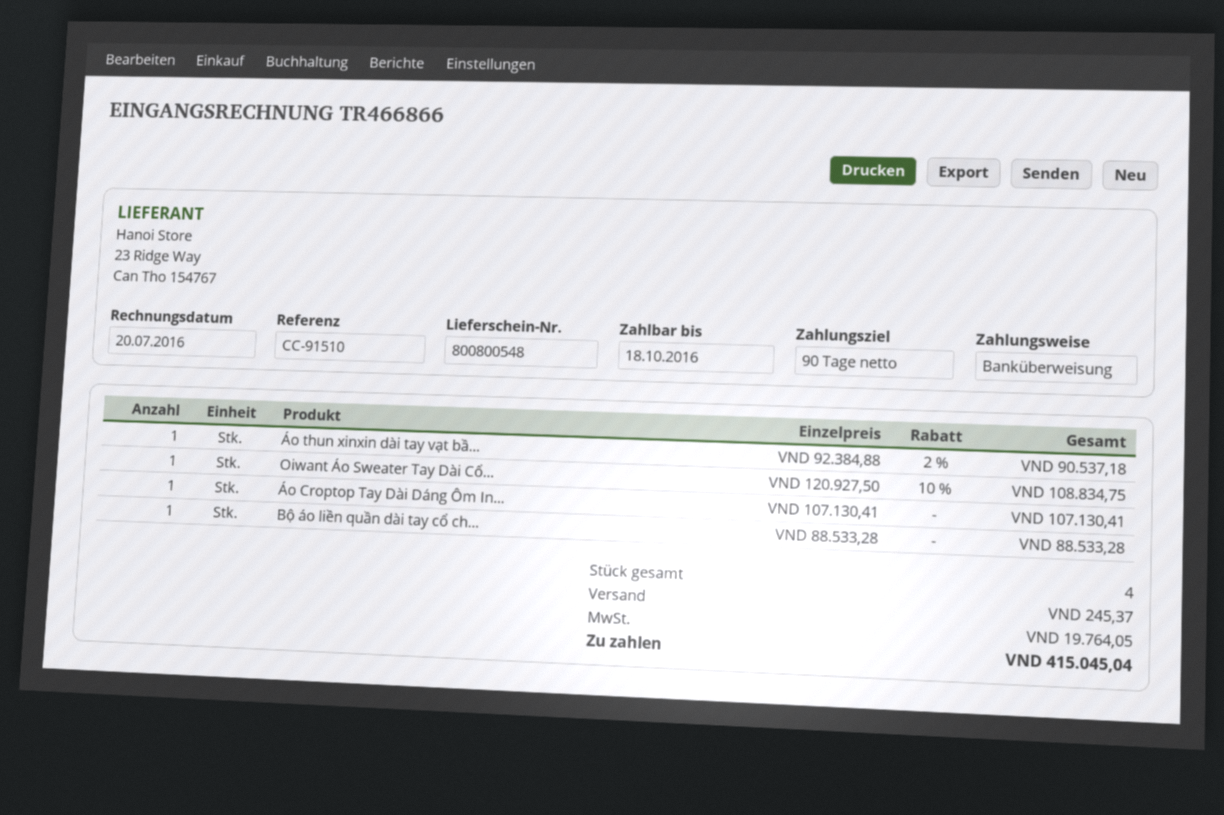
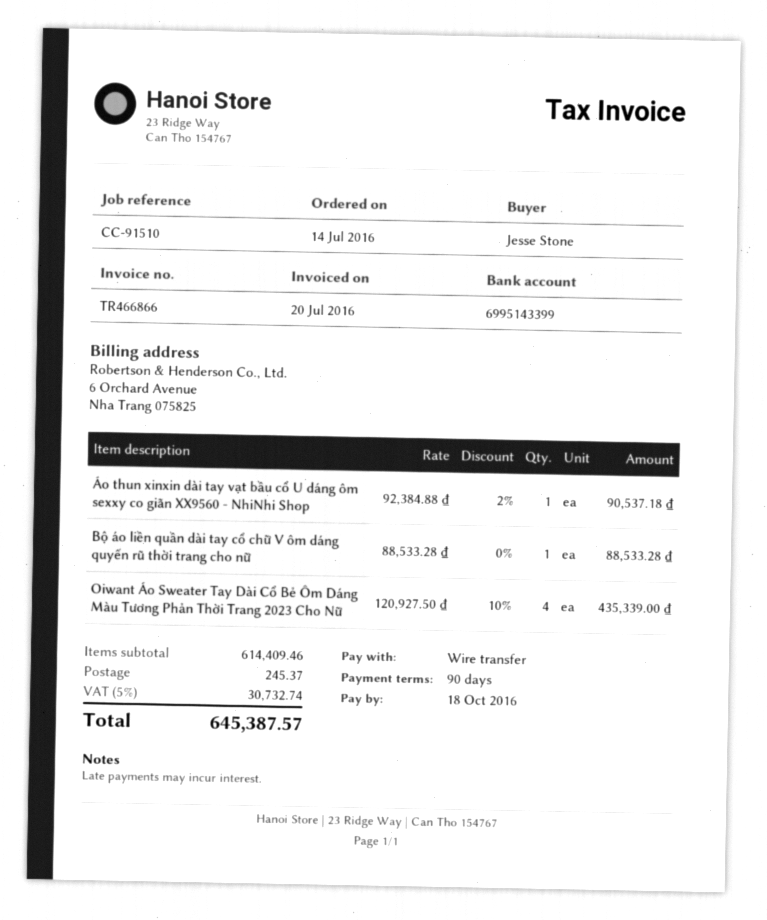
Oiwant Áo Sweater Tay Dài Cổ...: 1 x 120927.50 - 10% = 108834.75 -> 4 x 120927.50 - 10% = 435339.00
Áo Croptop Tay Dài Dáng Ôm In...: 1 x 107130.41 = 107130.41 -> none
tax: 19764.05 -> 30732.74
total: 415045.04 -> 645387.57

